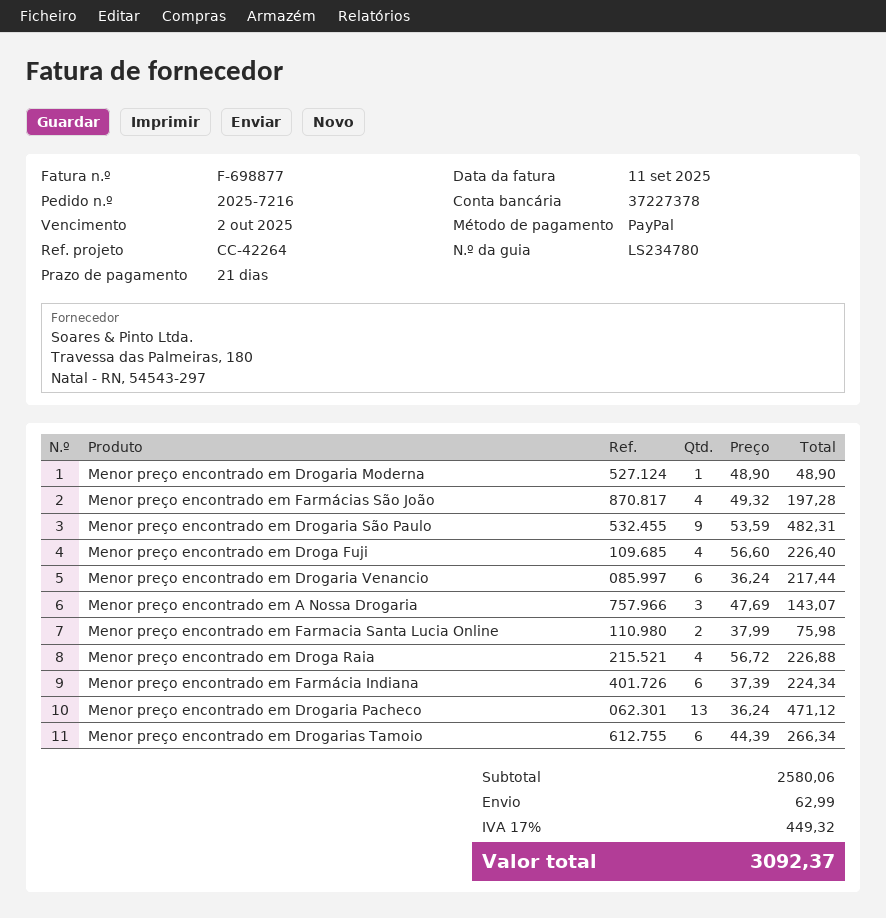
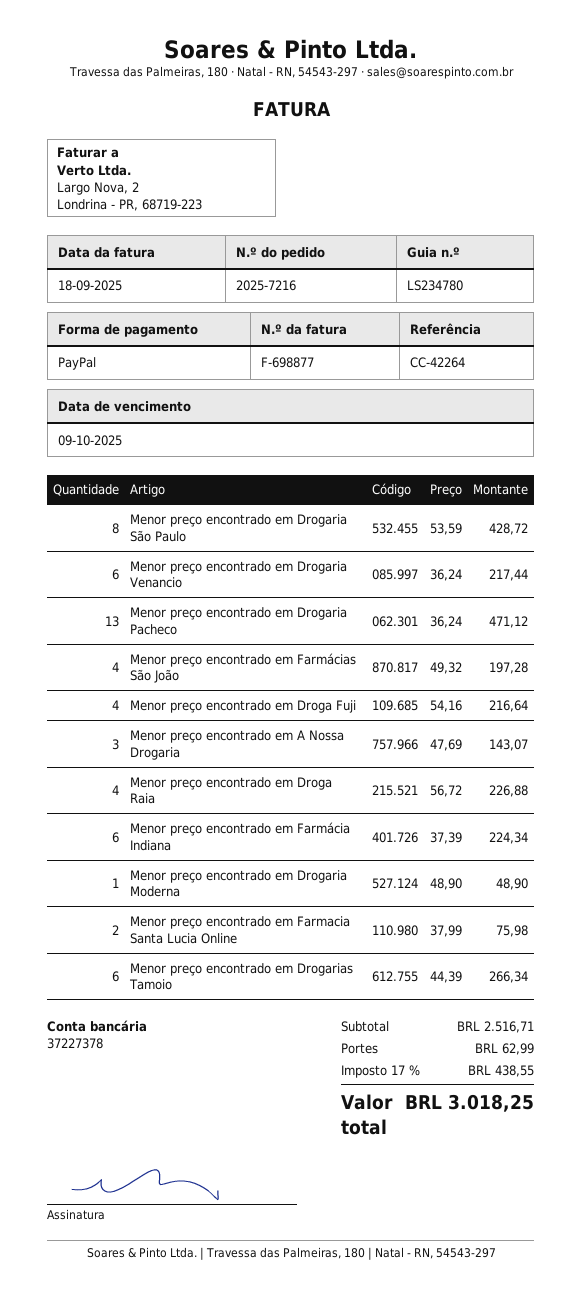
invoice date: 2025-09-11 -> 2025-09-18
due date: 2025-10-02 -> 2025-10-09
Menor preço encontrado em Drogaria São Paulo: 9 x 53.59 = 482.31 -> 8 x 53.59 = 428.72
Menor preço encontrado em Droga Fuji: 4 x 56.60 = 226.40 -> 4 x 54.16 = 216.64
subtotal: 2580.06 -> 2516.71
tax: 17% = 449.32 -> 17% = 438.55
total: 3092.37 -> 3018.25

